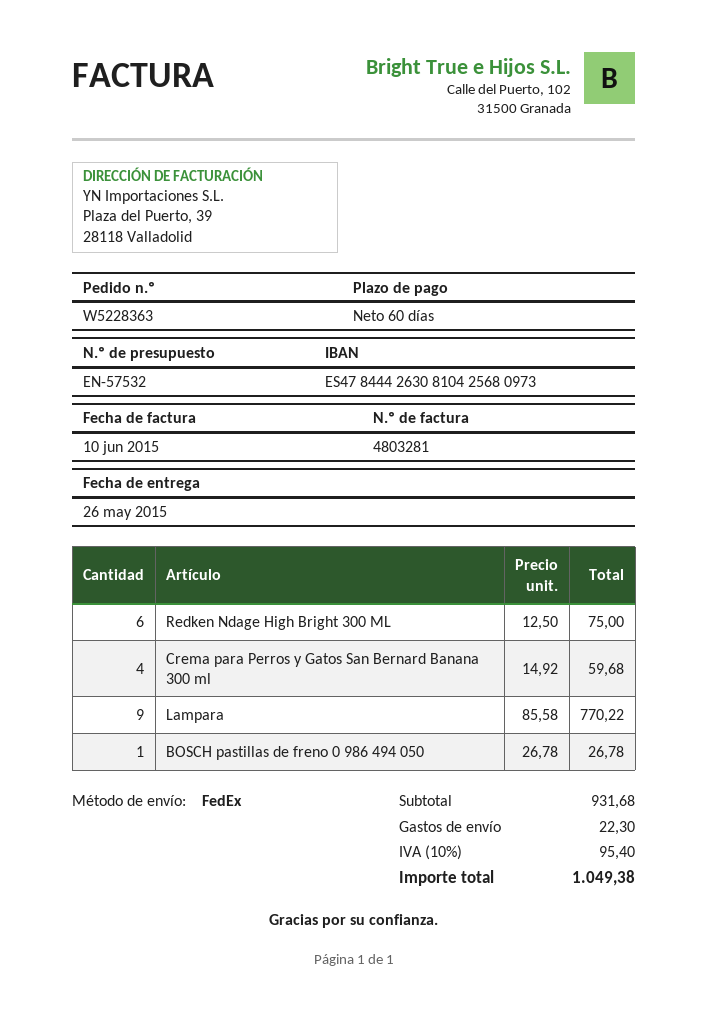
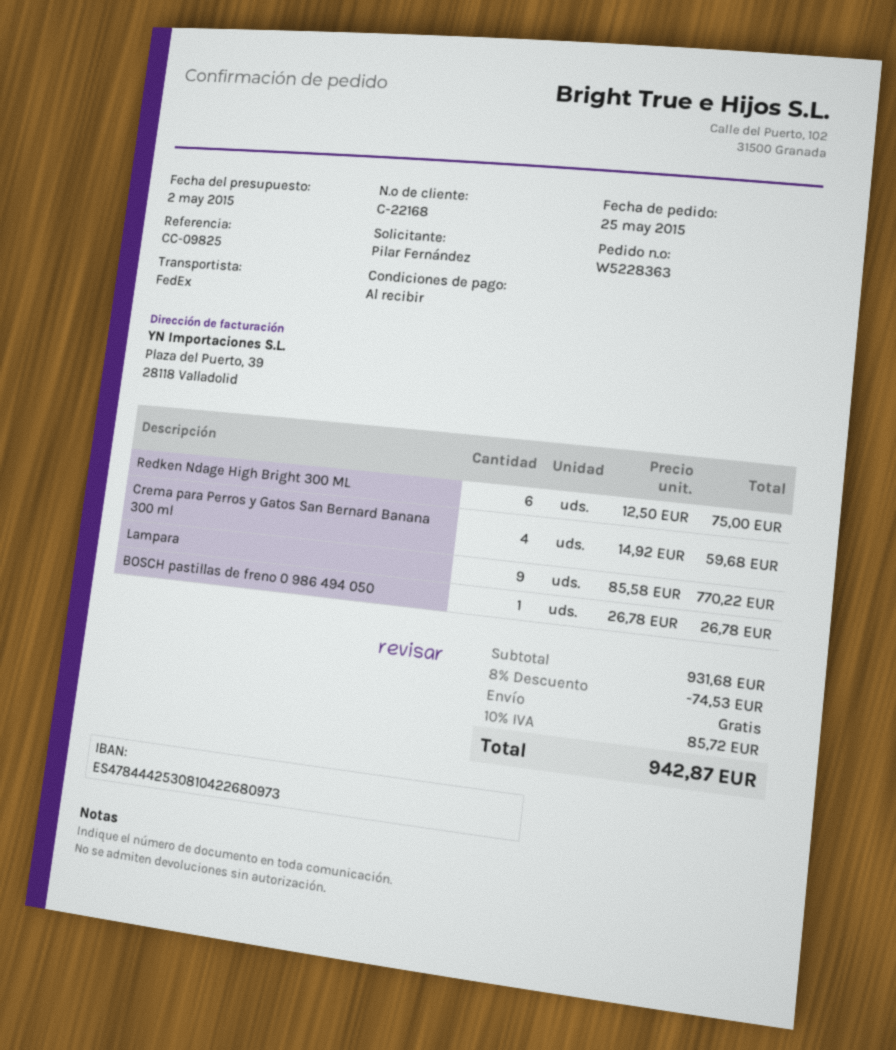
payment terms: 60 days -> on receipt
bank account: ES4784442630810425680973 -> ES4784442530810422680973
discount: none -> 8% = 74.53
shipping: 22.30 -> 0.00
tax: 10% = 95.40 -> 10% = 85.72
total: 1049.38 -> 942.87

